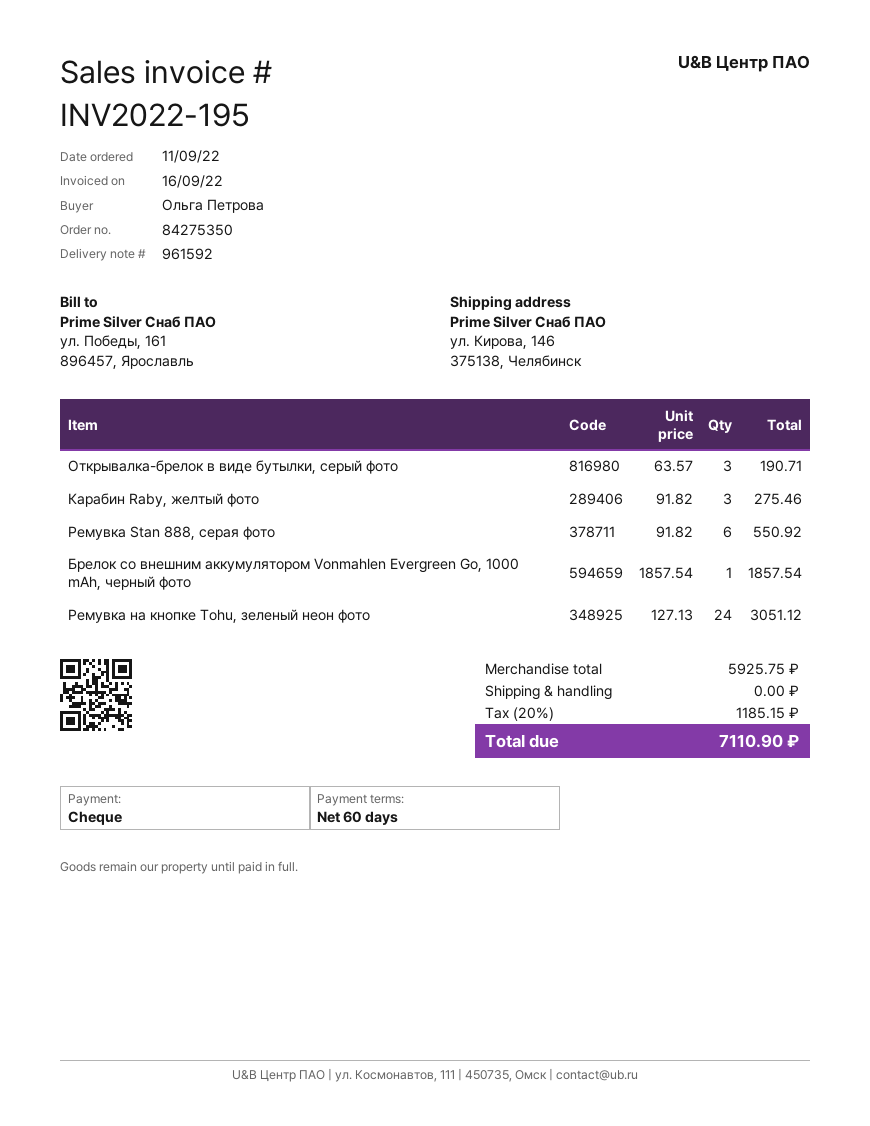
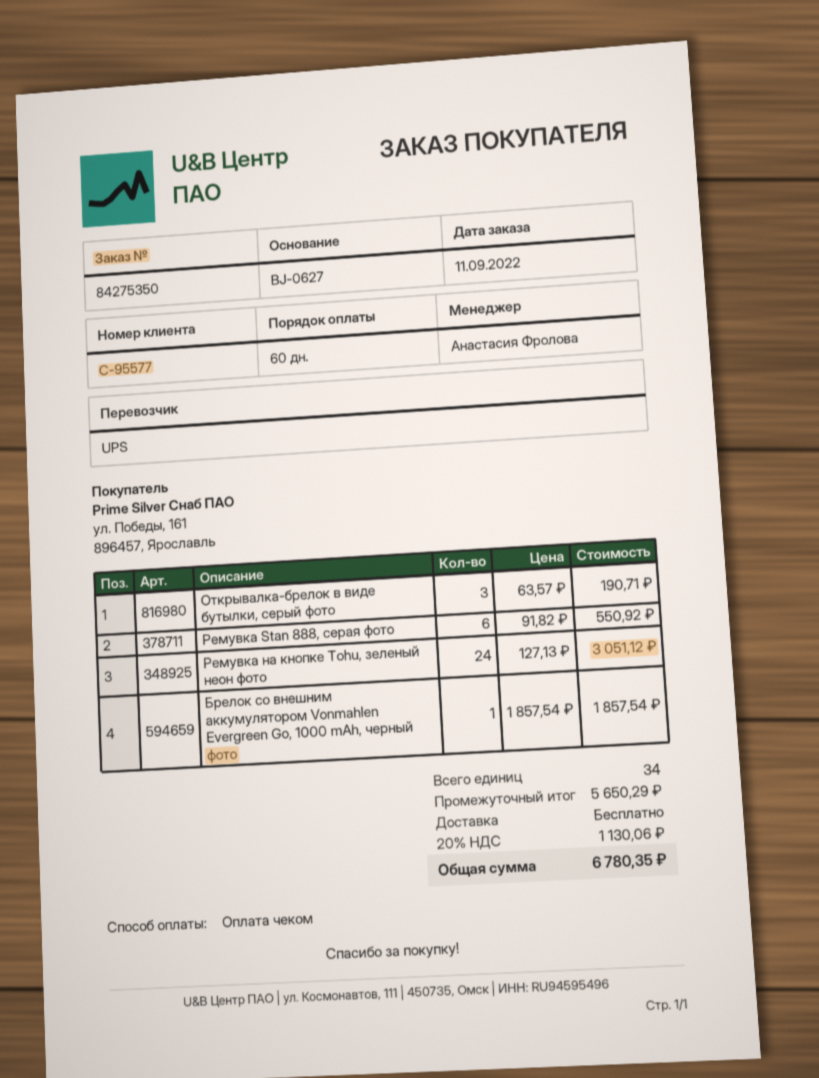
Карабин Raby, желтый фото: 3 x 91.82 = 275.46 -> none
subtotal: 5925.75 -> 5650.29
tax: 20% = 1185.15 -> 20% = 1130.06
total: 7110.90 -> 6780.35

